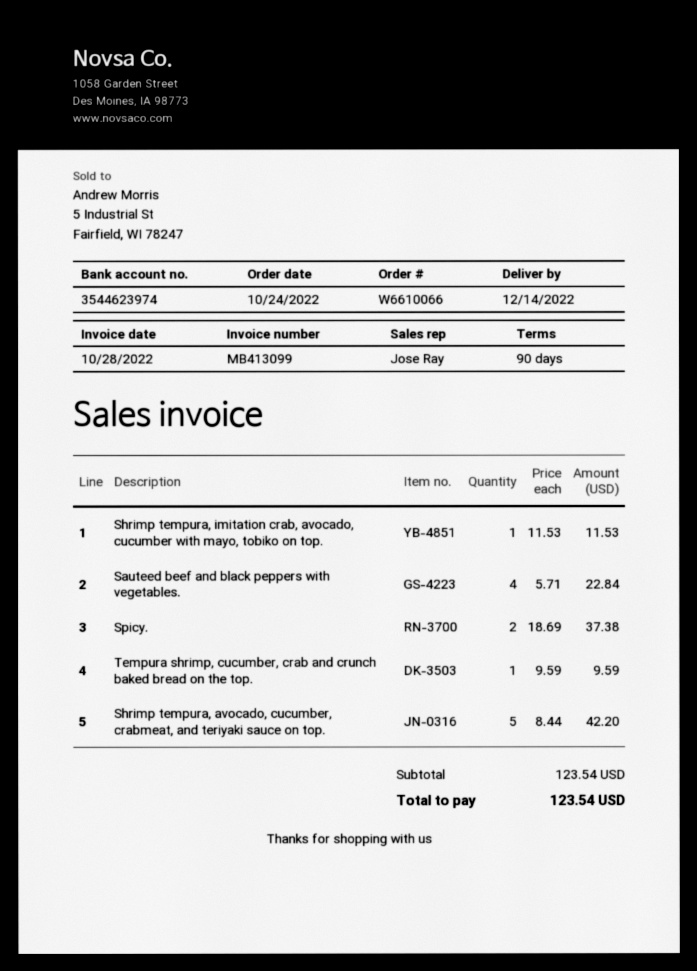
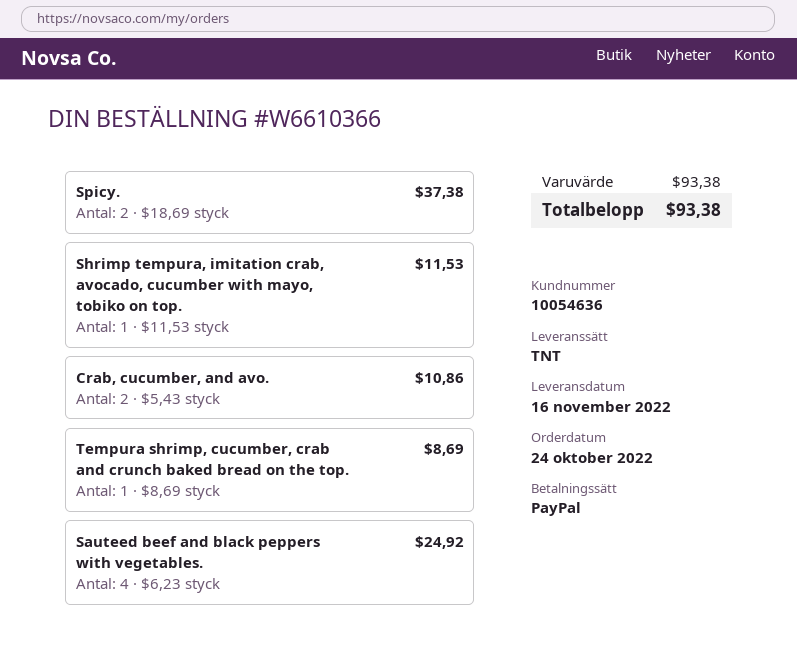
order number: W6610066 -> W6610366
delivery date: 2022-12-14 -> 2022-11-16
Sauteed beef and black peppers with vegetables.: 4 x 5.71 = 22.84 -> 4 x 6.23 = 24.92
Tempura shrimp, cucumber, crab and crunch baked bread on the top.: 1 x 9.59 = 9.59 -> 1 x 8.69 = 8.69
Shrimp tempura, avocado, cucumber, crabmeat, and teriyaki sauce on top.: 5 x 8.44 = 42.20 -> none
Crab, cucumber, and avo.: none -> 2 x 5.43 = 10.86
subtotal: 123.54 -> 93.38
total: 123.54 -> 93.38

